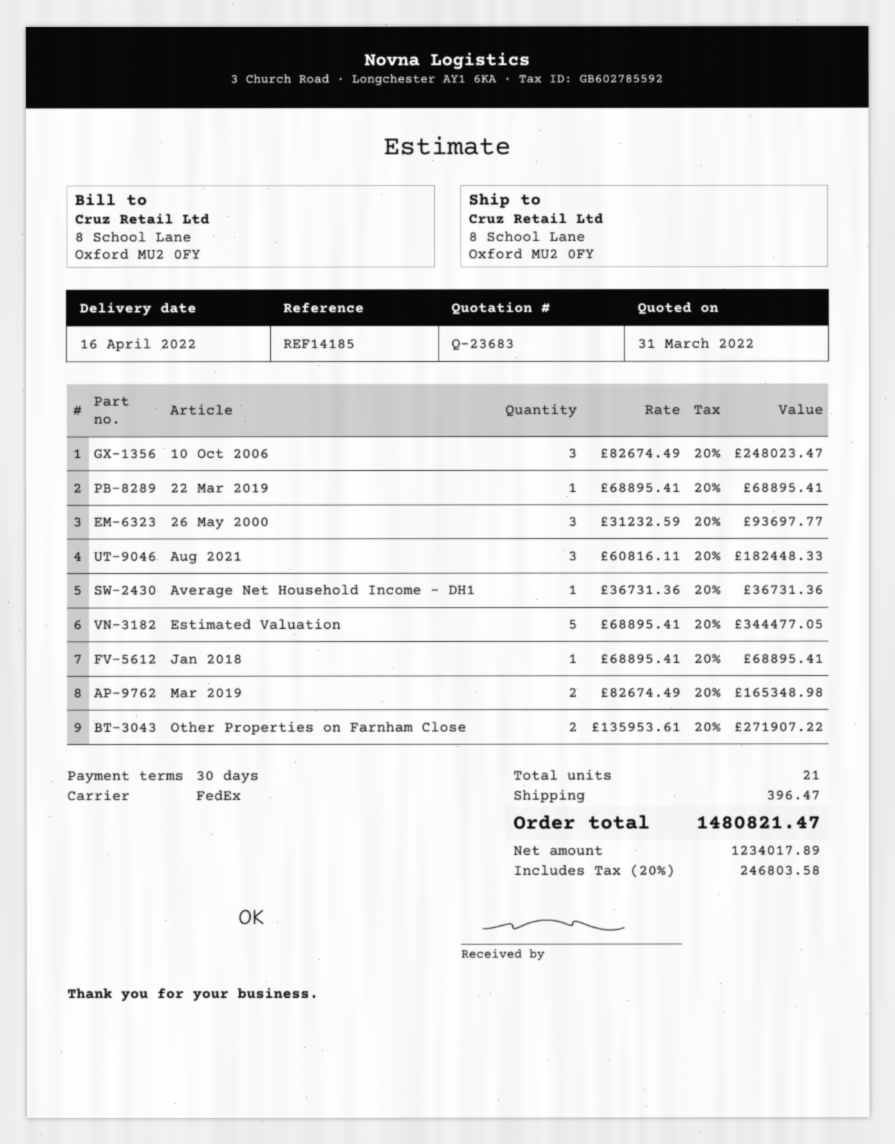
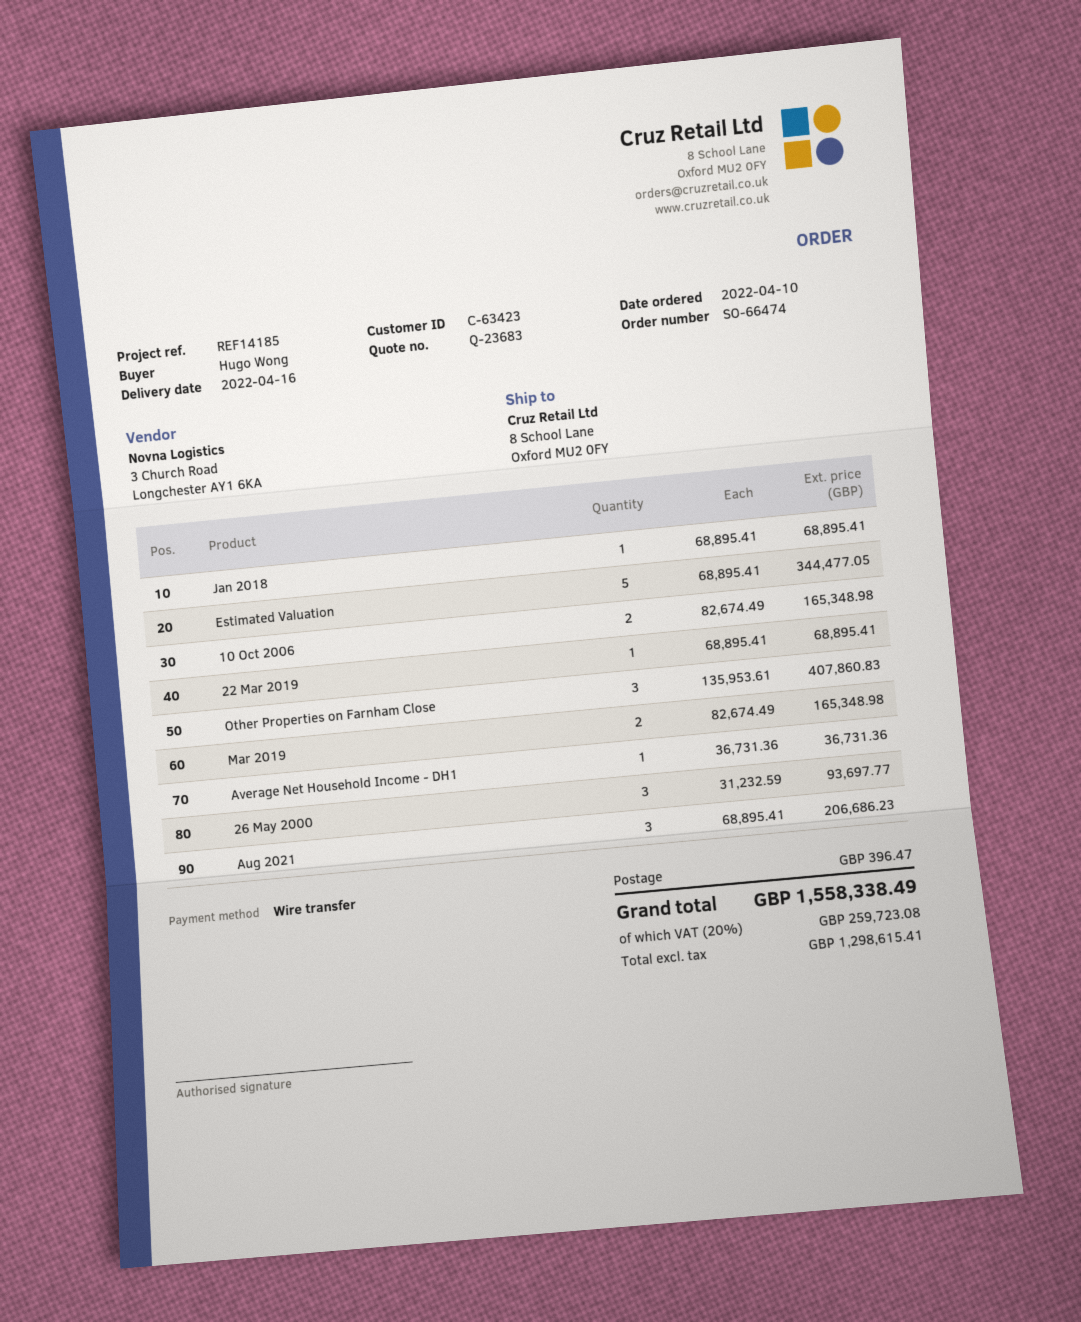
10 Oct 2006: 3 x 82674.49 = 248023.47 -> 2 x 82674.49 = 165348.98
Aug 2021: 3 x 60816.11 = 182448.33 -> 3 x 68895.41 = 206686.23
Other Properties on Farnham Close: 2 x 135953.61 = 271907.22 -> 3 x 135953.61 = 407860.83
net: 1234017.89 -> 1298615.41
tax: 20% = 246803.58 -> 20% = 259723.08
total: 1480821.47 -> 1558338.49

